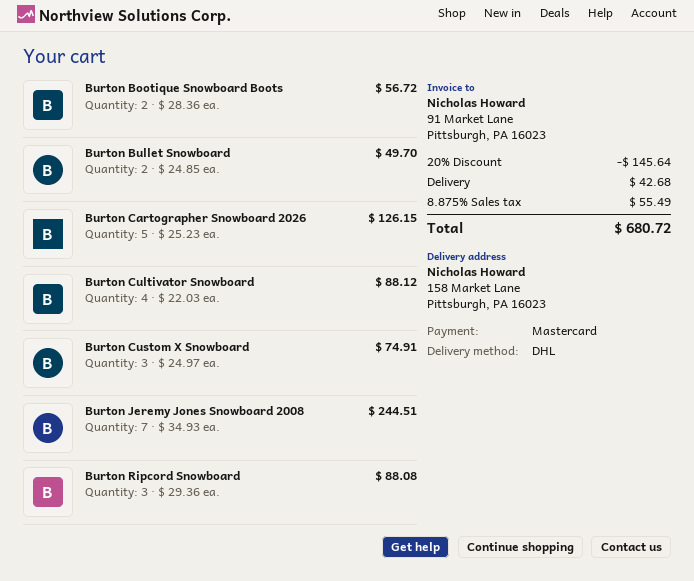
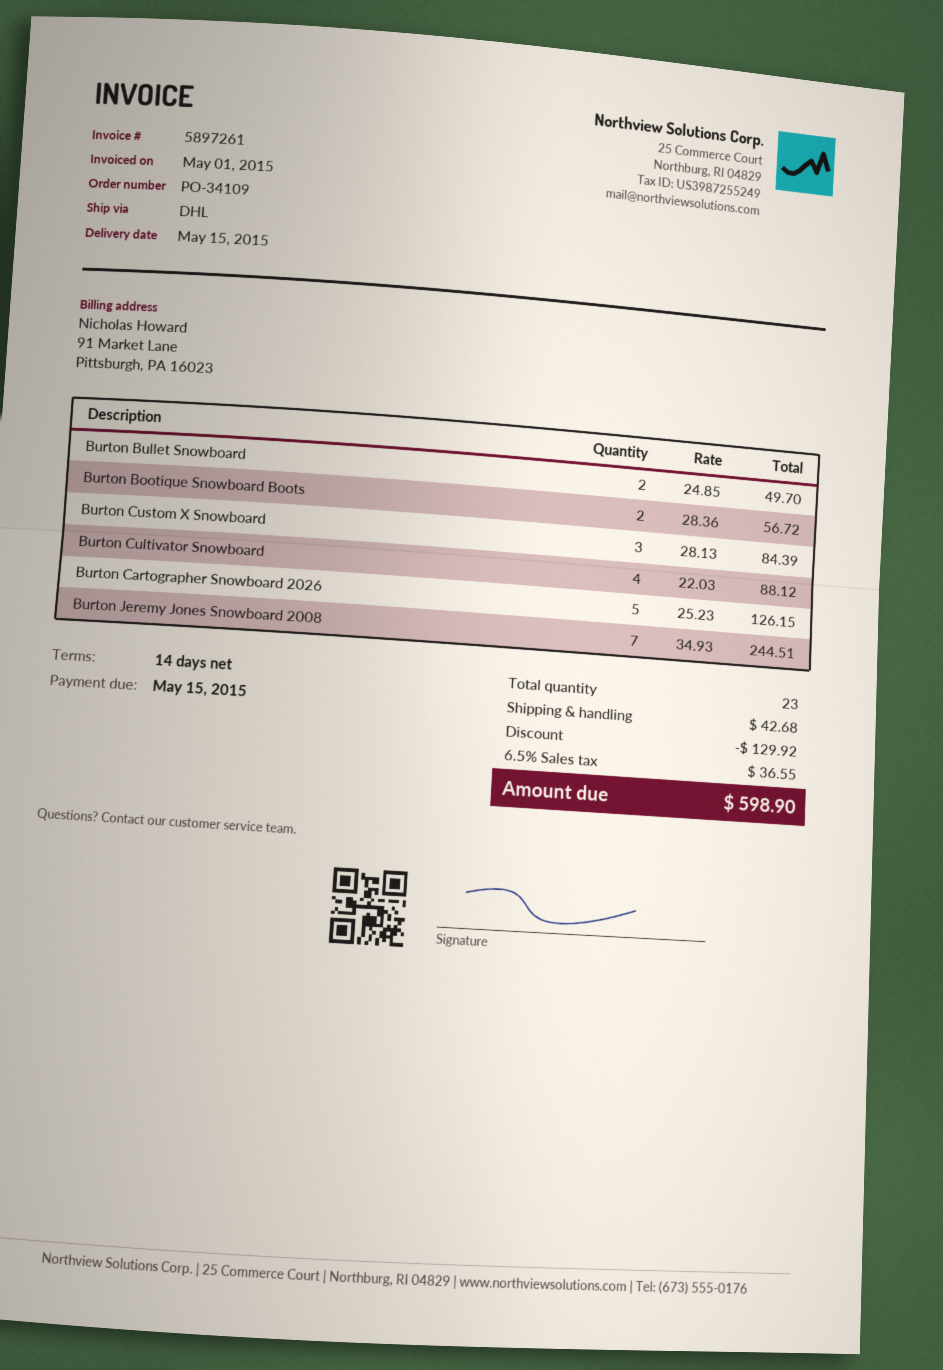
Burton Custom X Snowboard: 3 x 24.97 = 74.91 -> 3 x 28.13 = 84.39
Burton Ripcord Snowboard: 3 x 29.36 = 88.08 -> none
discount: 145.64 -> 129.92
tax: 8.875% = 55.49 -> 6.5% = 36.55
total: 680.72 -> 598.90

